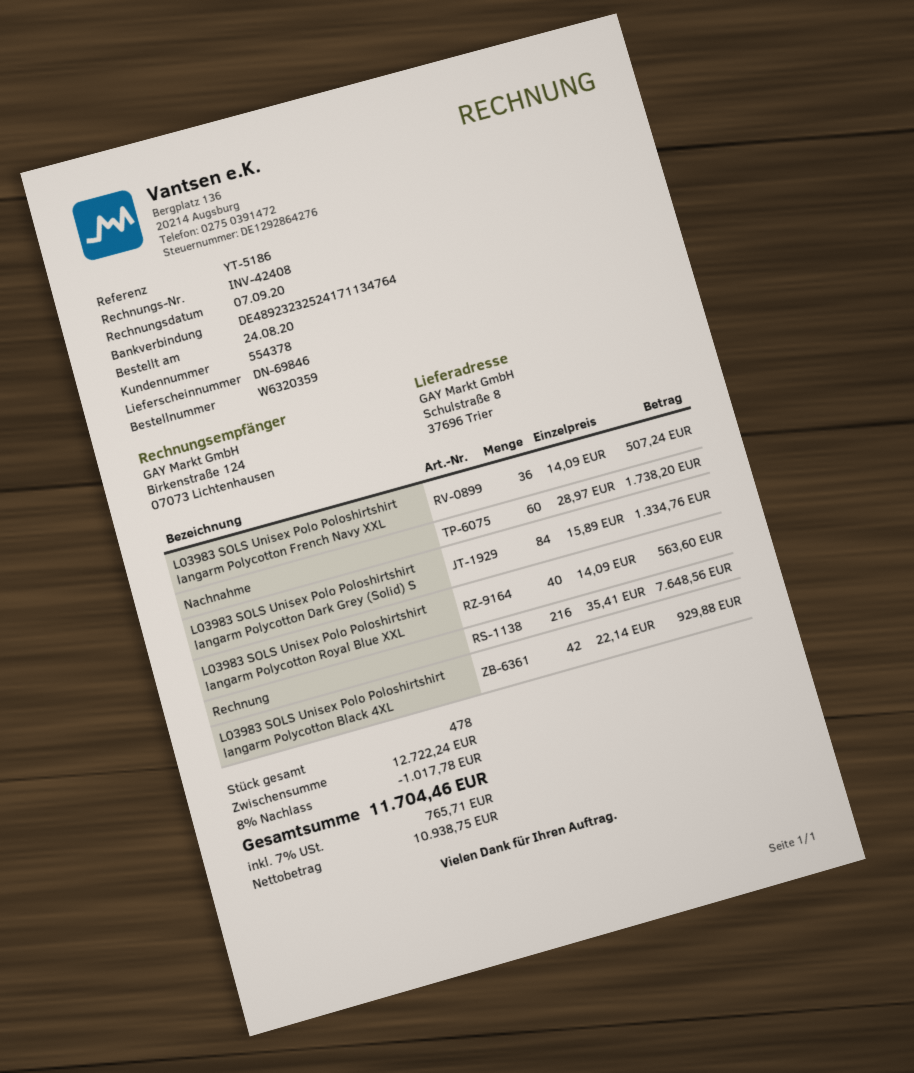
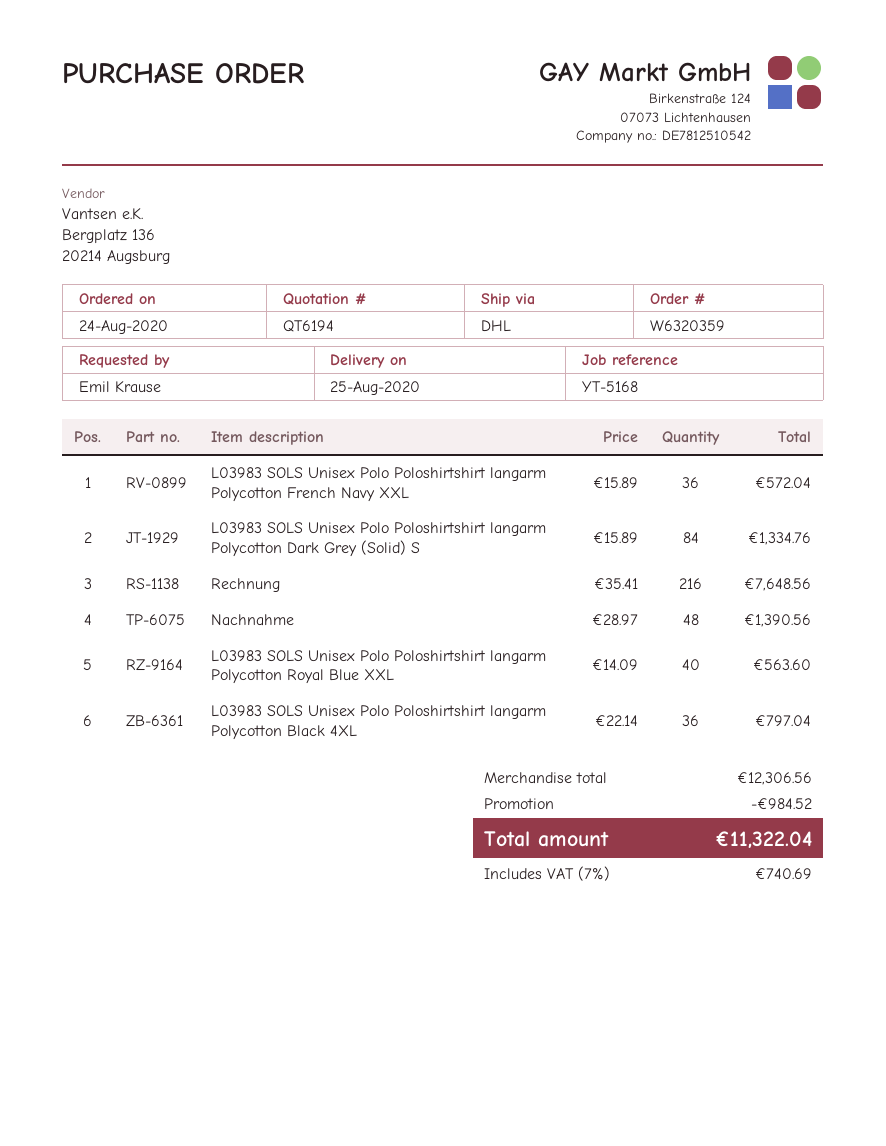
reference: YT-5186 -> YT-5168
L03983 SOLS Unisex Polo Poloshirtshirt langarm Polycotton French Navy XXL: 36 x 14.09 = 507.24 -> 36 x 15.89 = 572.04
Nachnahme: 60 x 28.97 = 1738.20 -> 48 x 28.97 = 1390.56
L03983 SOLS Unisex Polo Poloshirtshirt langarm Polycotton Black 4XL: 42 x 22.14 = 929.88 -> 36 x 22.14 = 797.04
subtotal: 12722.24 -> 12306.56
discount: 1017.78 -> 984.52
tax: 7% = 765.71 -> 7% = 740.69
total: 11704.46 -> 11322.04

